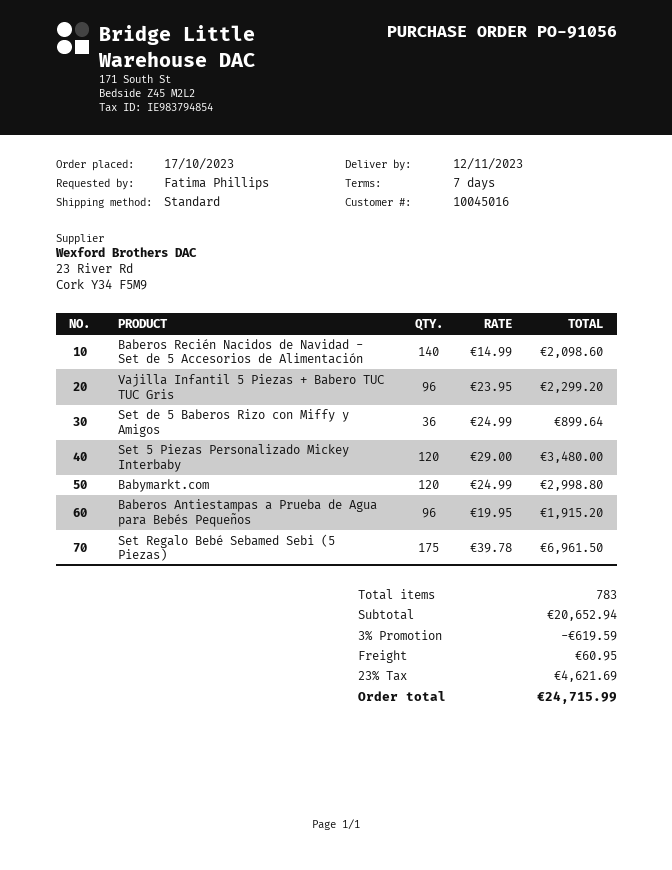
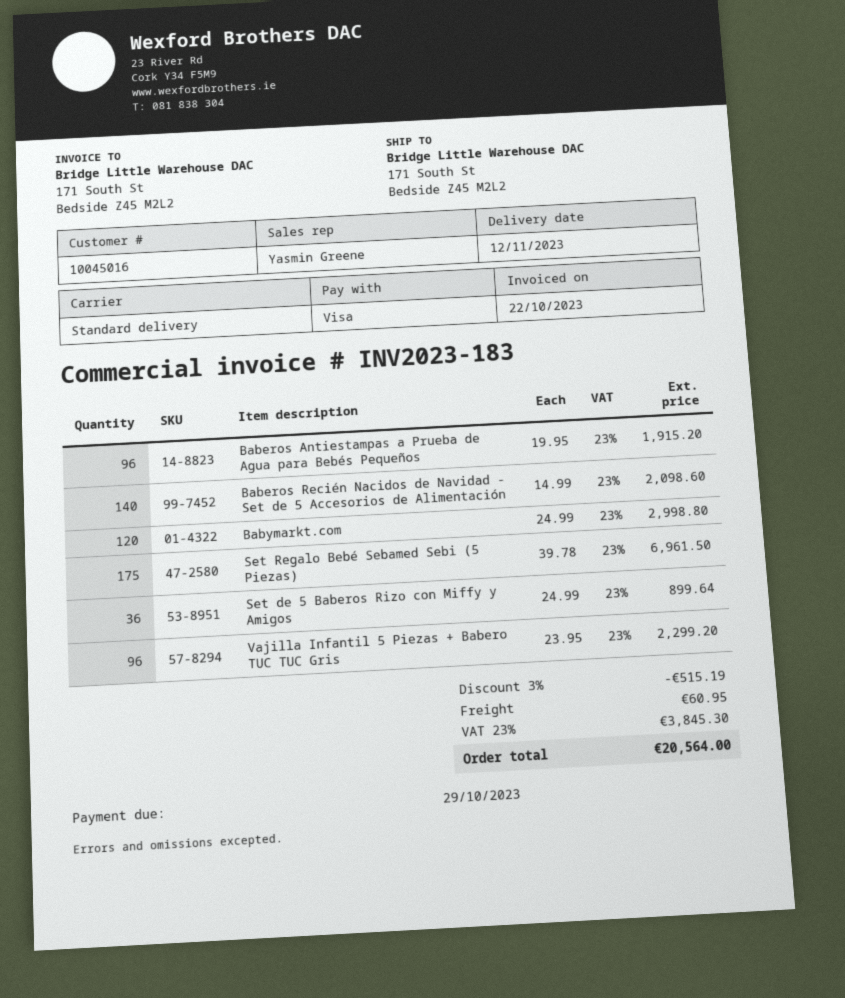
Set 5 Piezas Personalizado Mickey Interbaby: 120 x 29.00 = 3480.00 -> none
discount: 3% = 619.59 -> 3% = 515.19
tax: 23% = 4621.69 -> 23% = 3845.30
total: 24715.99 -> 20564.00

